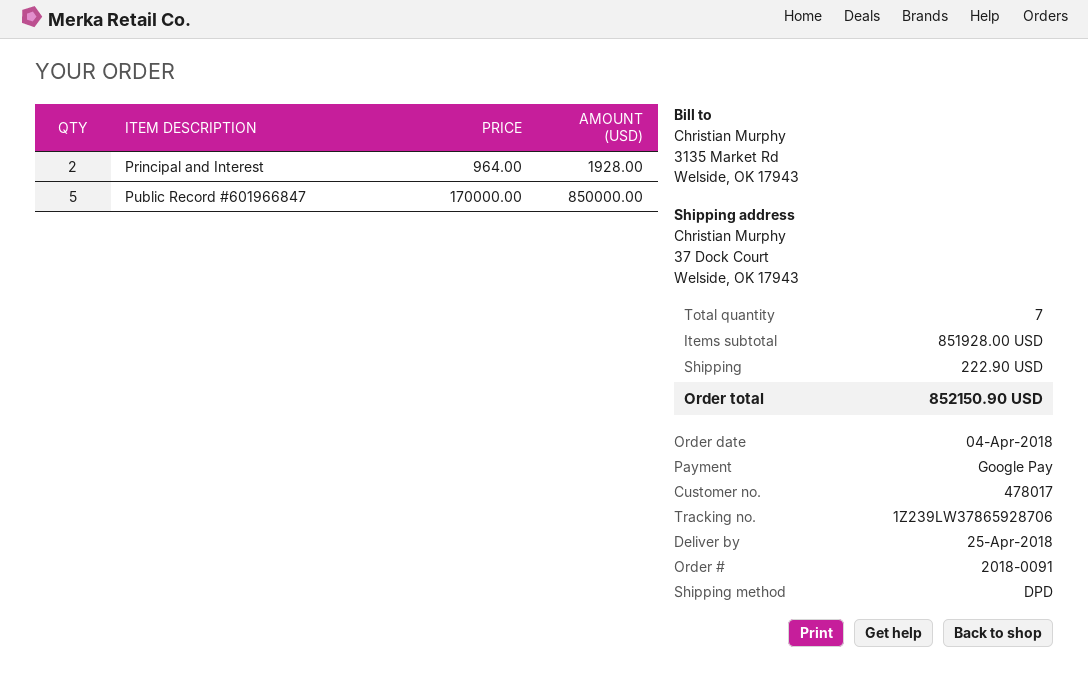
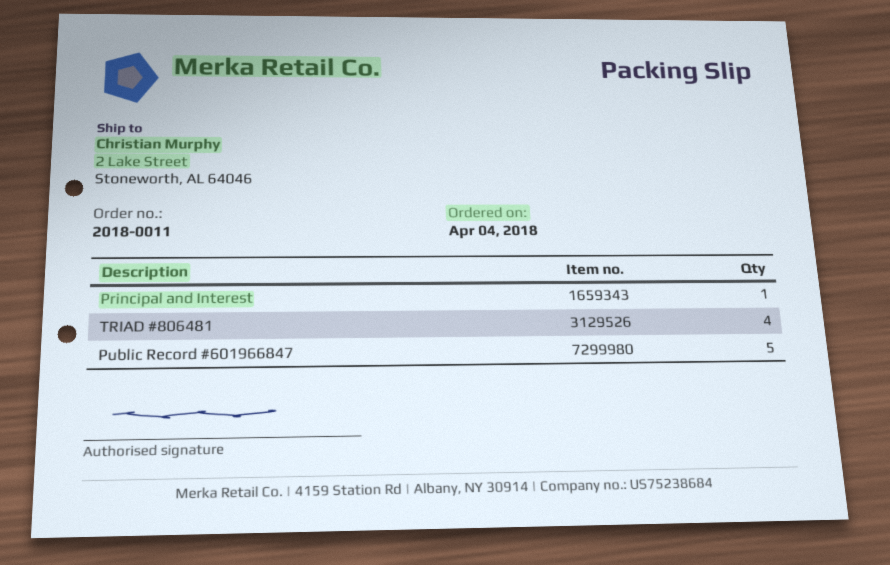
order number: 2018-0091 -> 2018-0011
ship to: 37 Dock Court, Welside, OK 17943 -> 2 Lake Street, Stoneworth, AL 64046
Principal and Interest: 2 -> 1
TRIAD #806481: none -> 4

